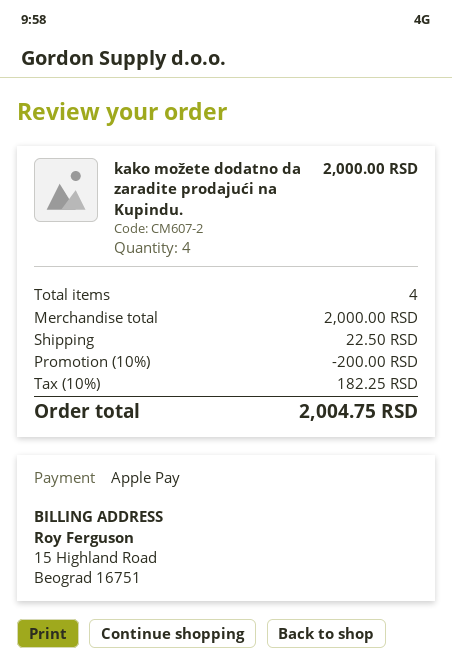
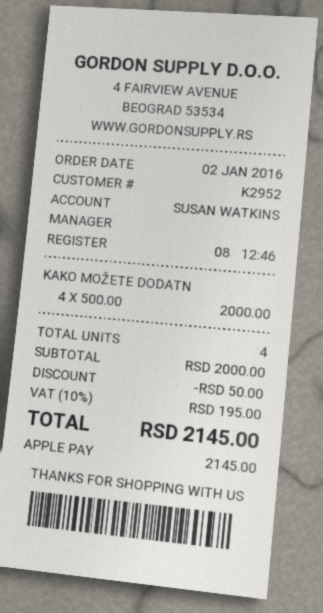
discount: 200.00 -> 50.00
shipping: 22.50 -> none
tax: 10% = 182.25 -> 10% = 195.00
total: 2004.75 -> 2145.00

